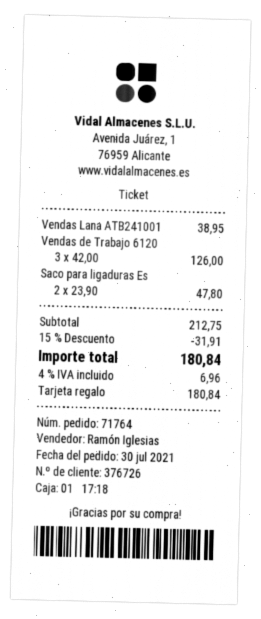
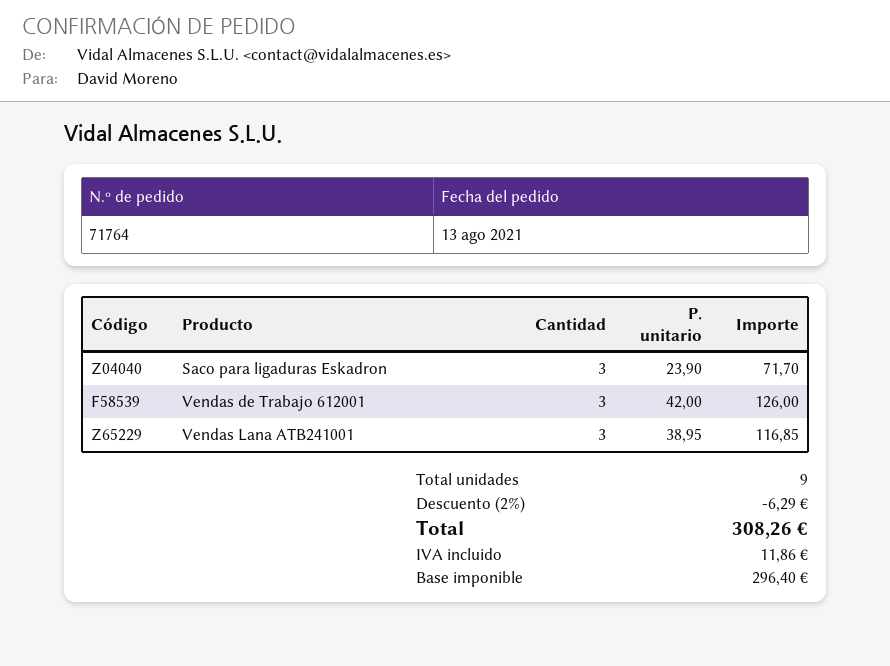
order date: 2021-07-30 -> 2021-08-13
Vendas Lana ATB241001: 1 x 38.95 = 38.95 -> 3 x 38.95 = 116.85
Saco para ligaduras Es: 2 x 23.90 = 47.80 -> 3 x 23.90 = 71.70
discount: 15% = 31.91 -> 2% = 6.29
tax: 6.96 -> 11.86
total: 180.84 -> 308.26

